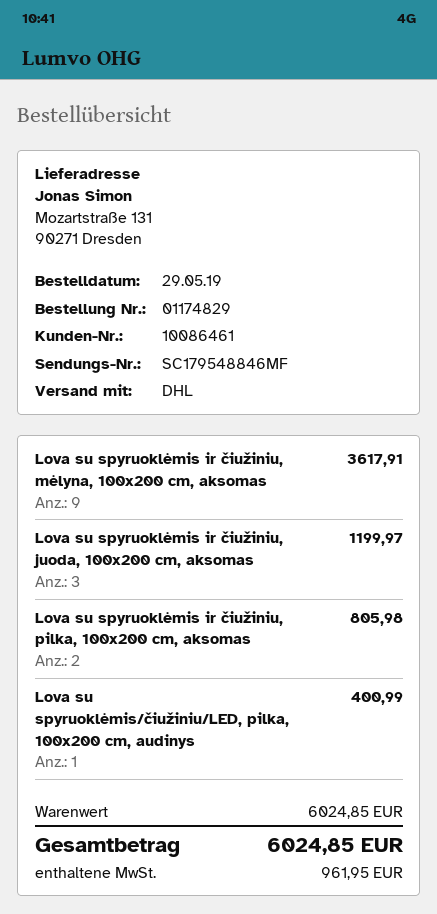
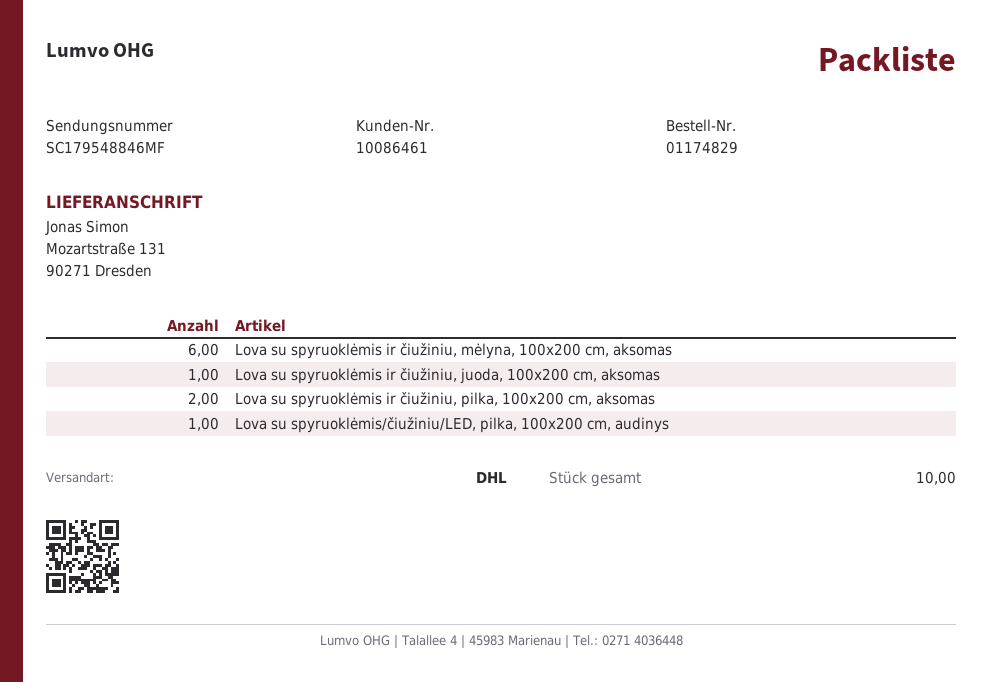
Lova su spyruoklėmis ir čiužiniu, mėlyna, 100x200 cm, aksomas: 9 -> 6
Lova su spyruoklėmis ir čiužiniu, juoda, 100x200 cm, aksomas: 3 -> 1

